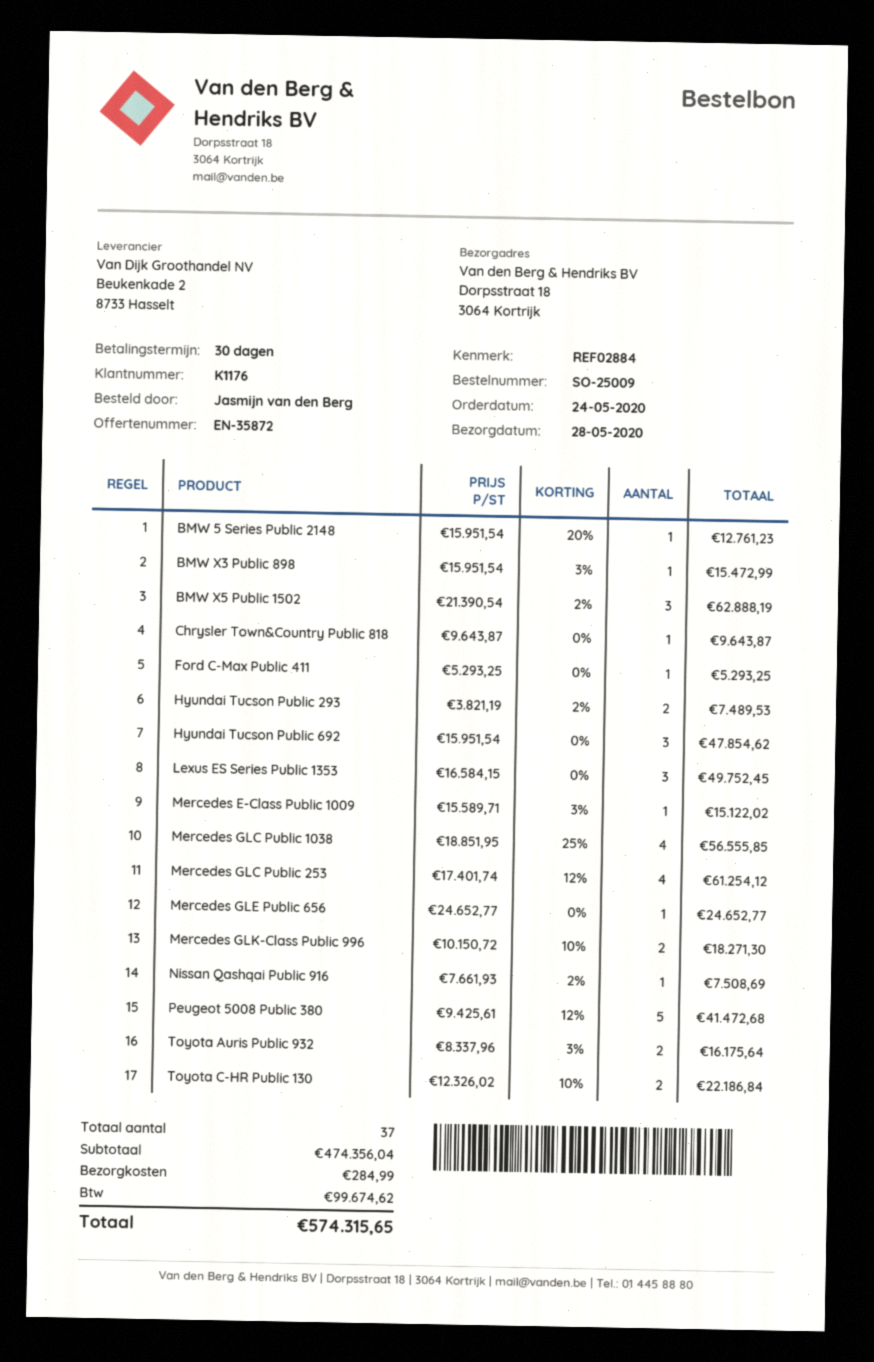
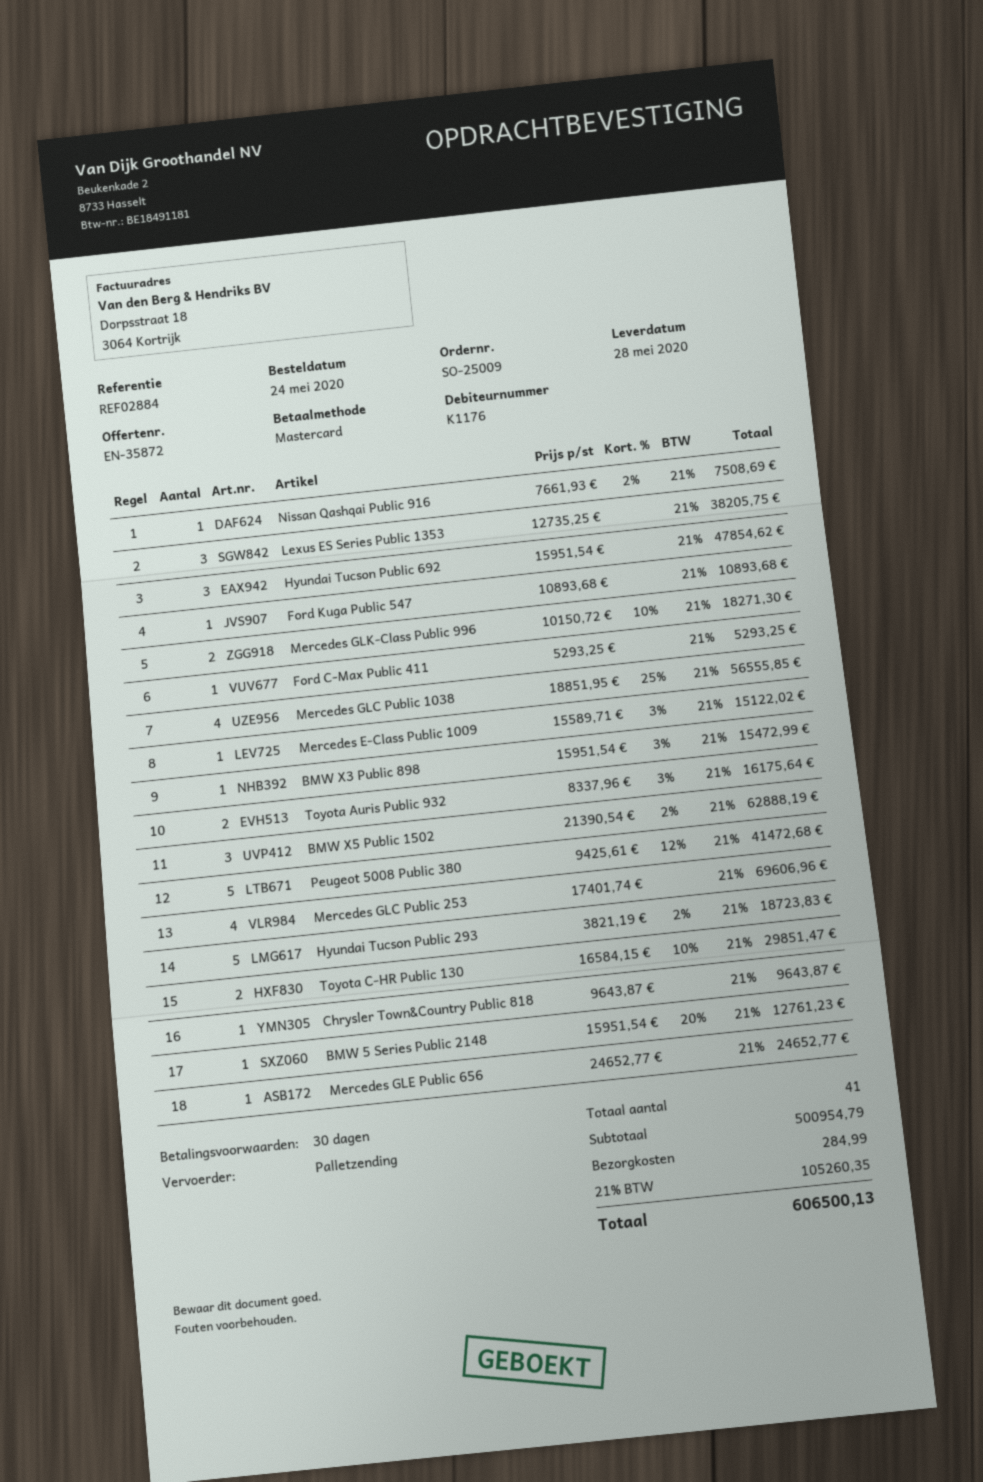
Hyundai Tucson Public 293: 2 x 3821.19 - 2% = 7489.53 -> 5 x 3821.19 - 2% = 18723.83
Lexus ES Series Public 1353: 3 x 16584.15 = 49752.45 -> 3 x 12735.25 = 38205.75
Mercedes GLC Public 253: 4 x 17401.74 - 12% = 61254.12 -> 4 x 17401.74 = 69606.96
Toyota C-HR Public 130: 2 x 12326.02 - 10% = 22186.84 -> 2 x 16584.15 - 10% = 29851.47
Ford Kuga Public 547: none -> 1 x 10893.68 = 10893.68
total quantity: 37 -> 41
subtotal: 474356.04 -> 500954.79
tax: 99674.62 -> 105260.35
total: 574315.65 -> 606500.13

